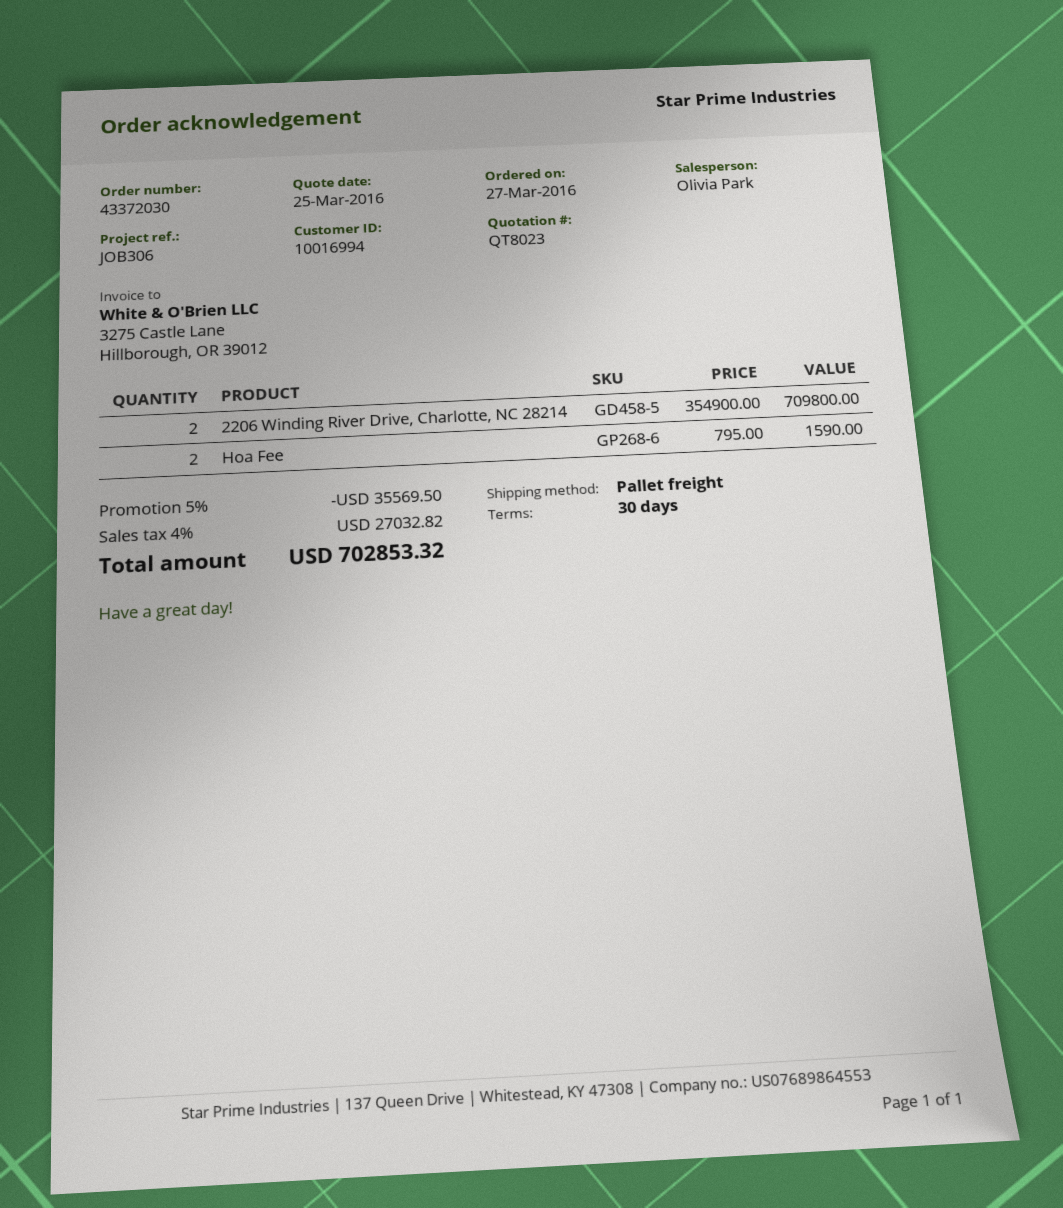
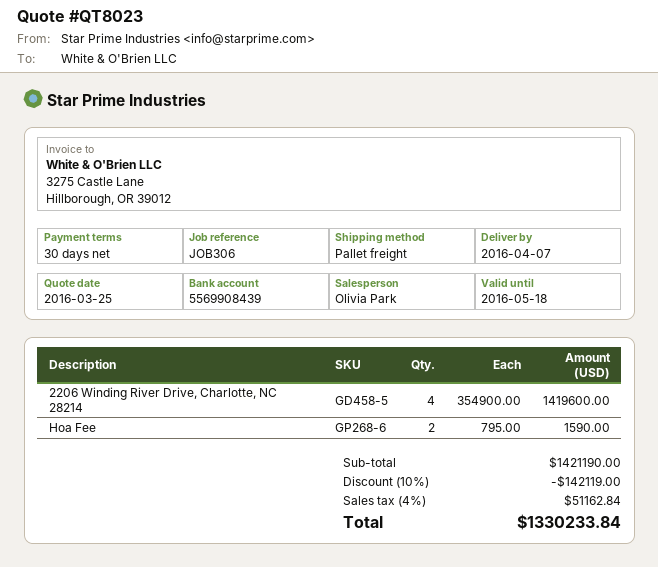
2206 Winding River Drive, Charlotte, NC 28214: 2 x 354900.00 = 709800.00 -> 4 x 354900.00 = 1419600.00
discount: 5% = 35569.50 -> 10% = 142119.00
tax: 4% = 27032.82 -> 4% = 51162.84
total: 702853.32 -> 1330233.84

